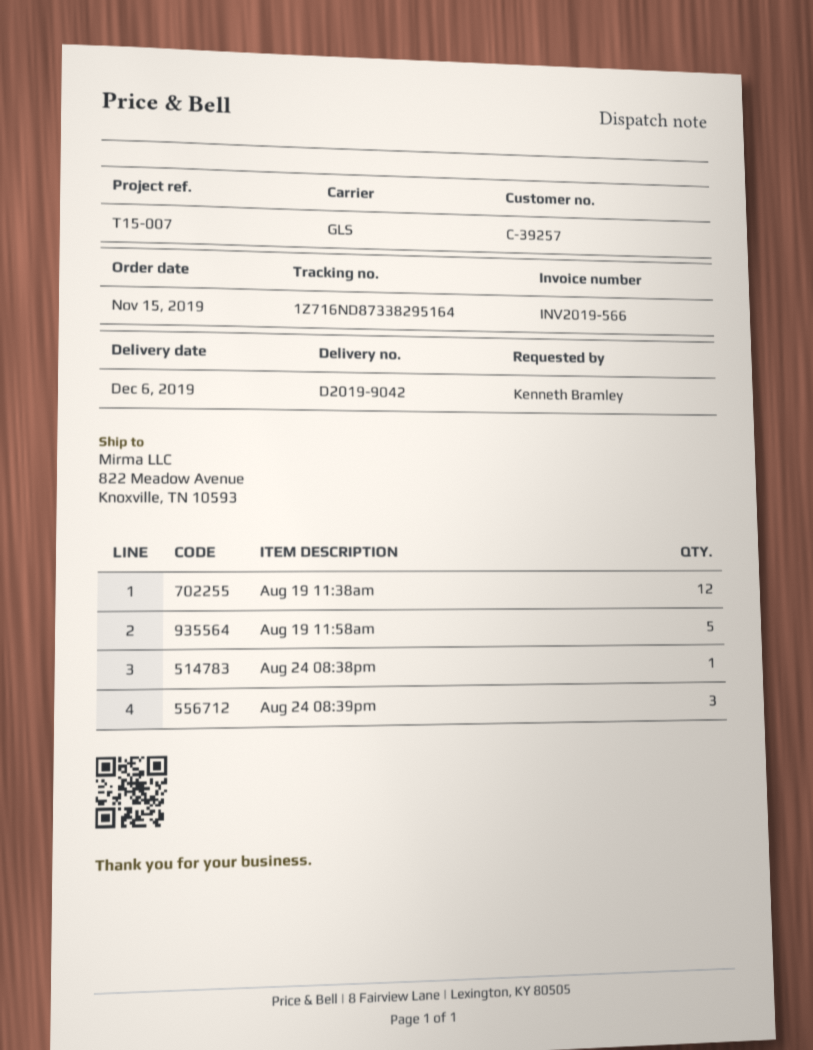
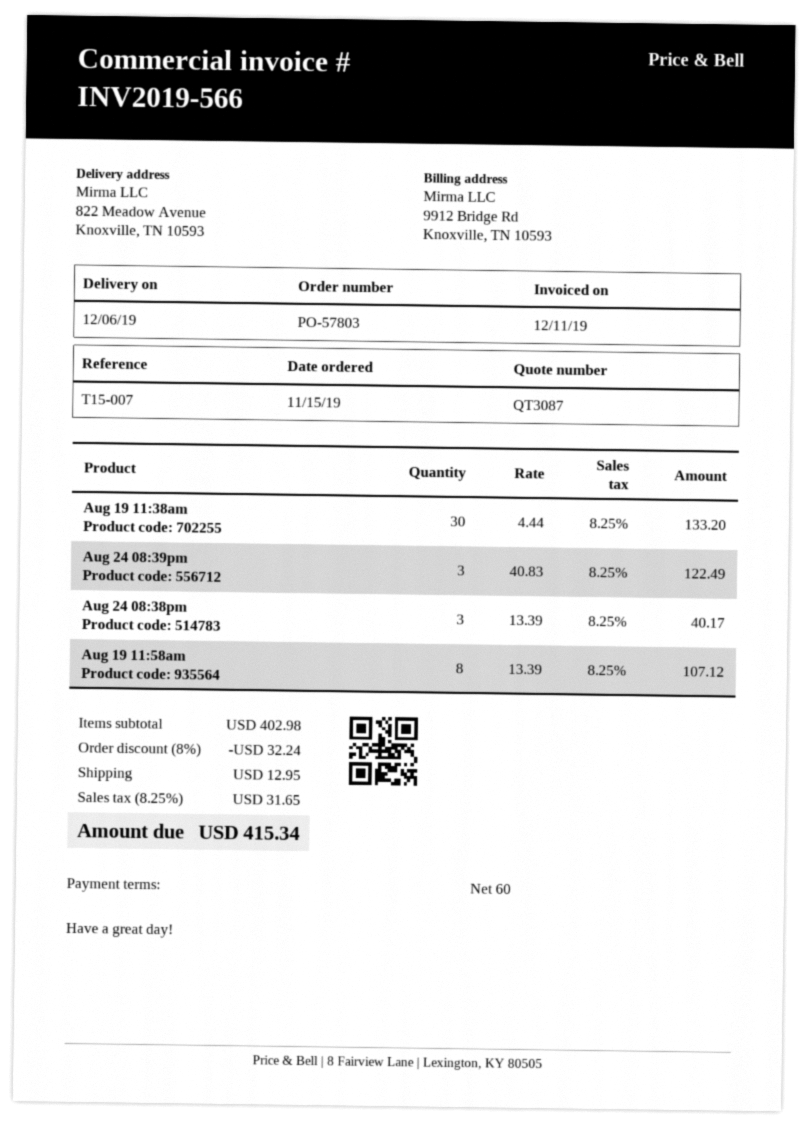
Aug 19 11:38am: 12 -> 30
Aug 19 11:58am: 5 -> 8
Aug 24 08:38pm: 1 -> 3

